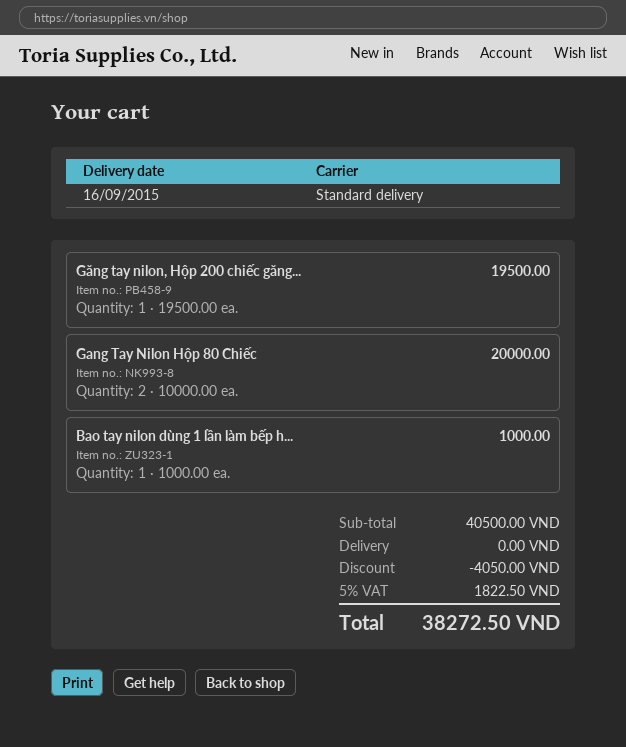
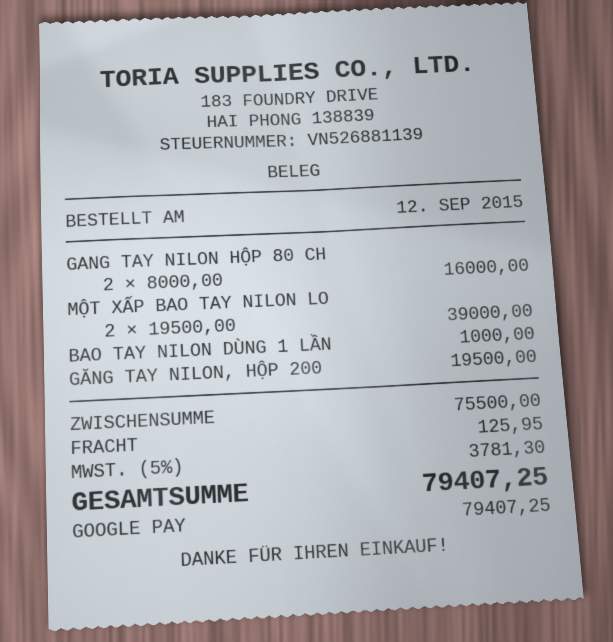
Gang Tay Nilon Hộp 80 Chiếc: 2 x 10000.00 = 20000.00 -> 2 x 8000.00 = 16000.00
MỘT XẤP BAO TAY NILON LO: none -> 2 x 19500.00 = 39000.00
subtotal: 40500.00 -> 75500.00
discount: 4050.00 -> none
shipping: 0.00 -> 125.95
tax: 5% = 1822.50 -> 5% = 3781.30
total: 38272.50 -> 79407.25

